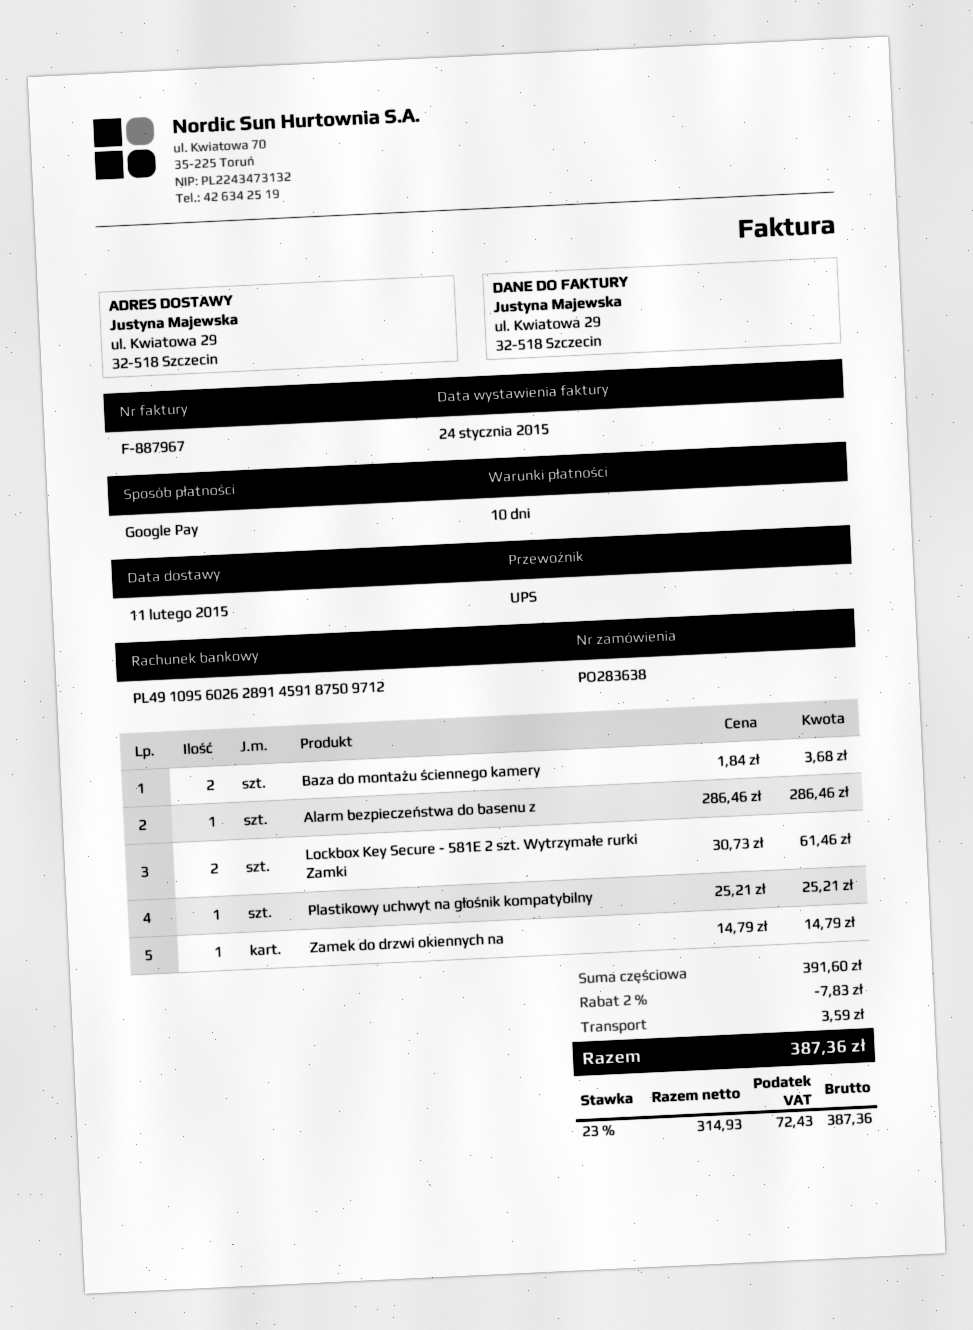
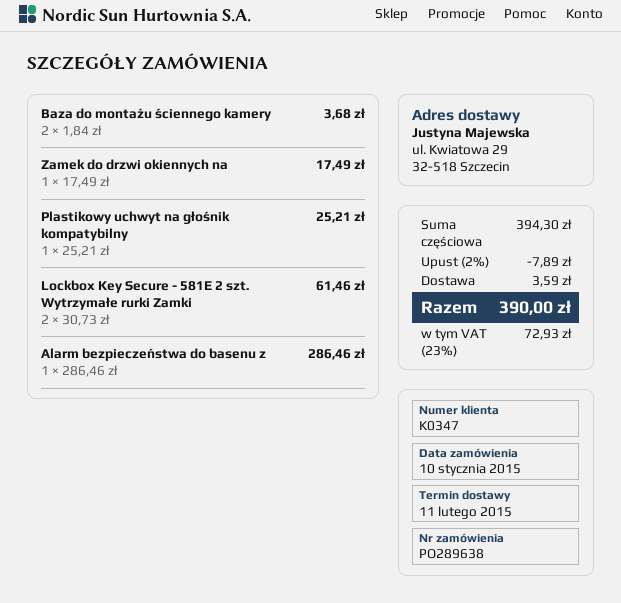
order number: PO283638 -> PO289638
Zamek do drzwi okiennych na: 1 x 14.79 = 14.79 -> 1 x 17.49 = 17.49
subtotal: 391.60 -> 394.30
discount: 2% = 7.83 -> 2% = 7.89
tax: 23% = 72.43 -> 23% = 72.93
total: 387.36 -> 390.00

